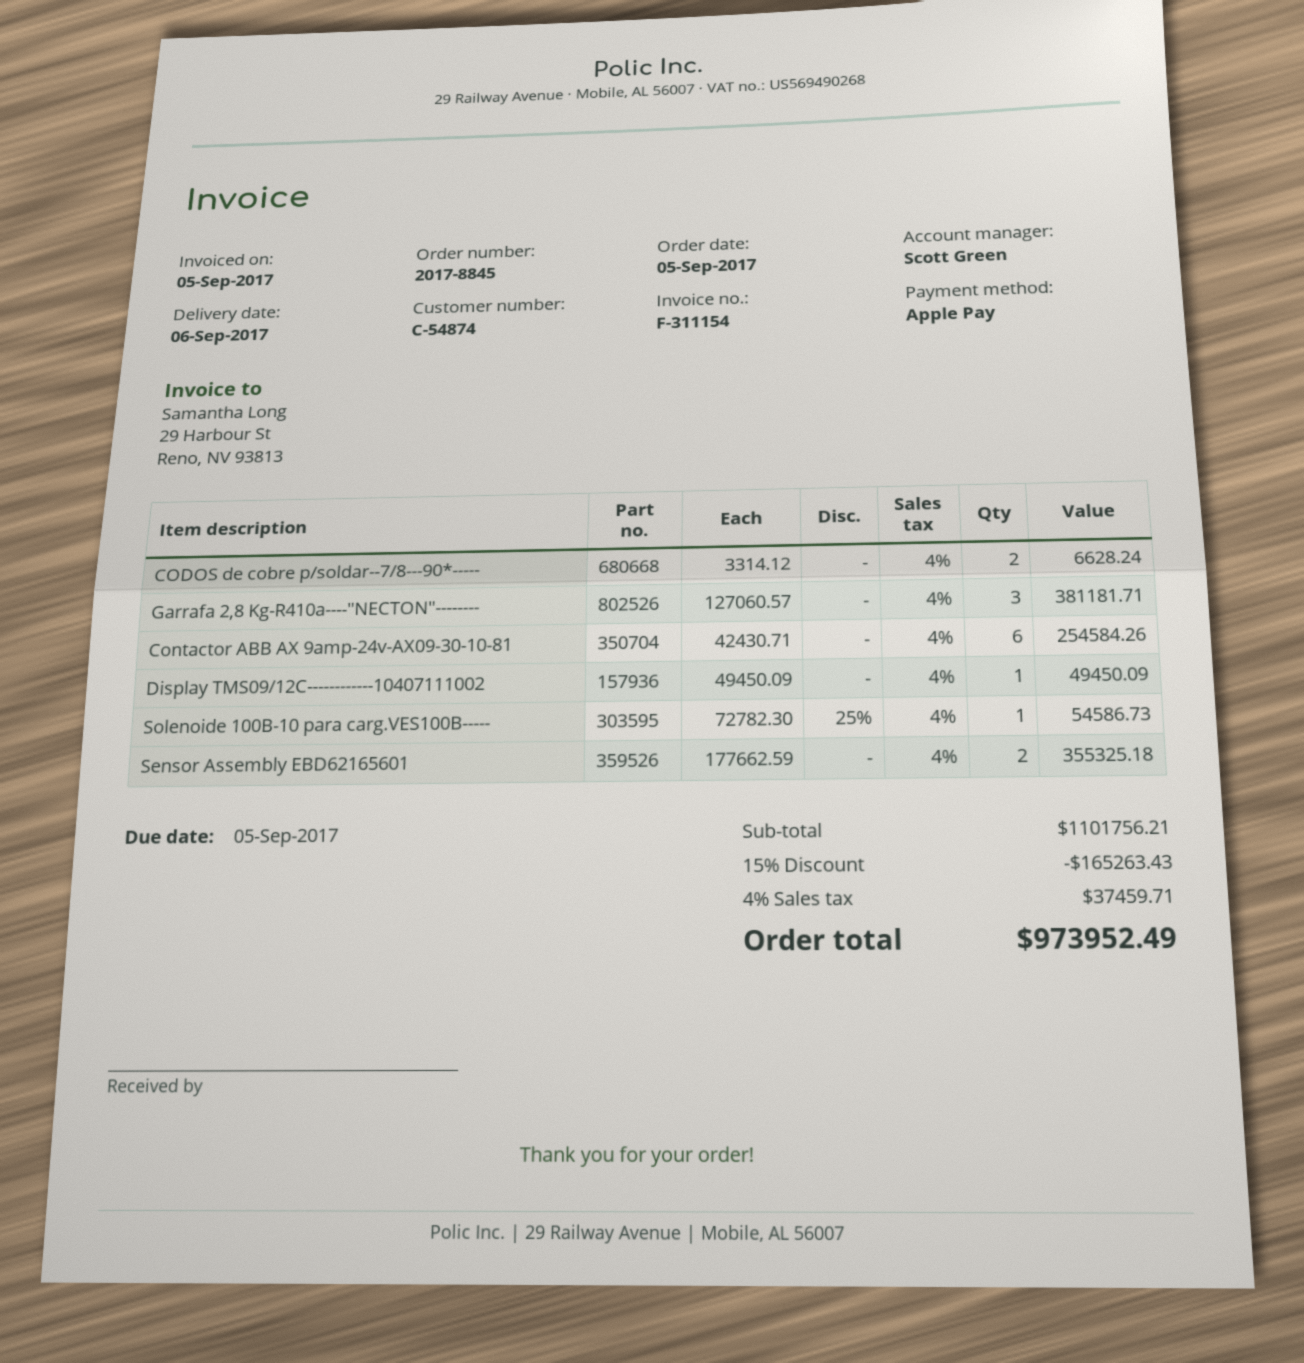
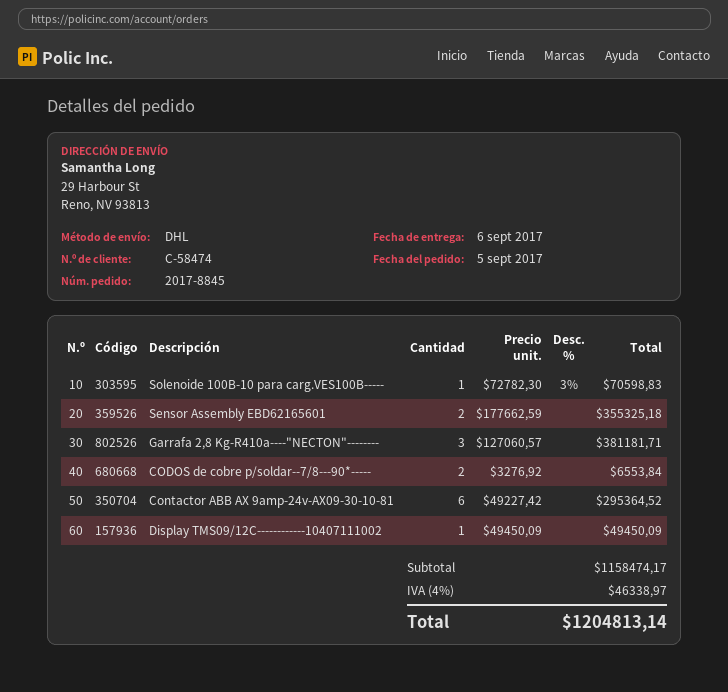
customer number: C-54874 -> C-58474
CODOS de cobre p/soldar--7/8---90*-----: 2 x 3314.12 = 6628.24 -> 2 x 3276.92 = 6553.84
Contactor ABB AX 9amp-24v-AX09-30-10-81: 6 x 42430.71 = 254584.26 -> 6 x 49227.42 = 295364.52
Solenoide 100B-10 para carg.VES100B-----: 1 x 72782.30 - 25% = 54586.73 -> 1 x 72782.30 - 3% = 70598.83
subtotal: 1101756.21 -> 1158474.17
discount: 15% = 165263.43 -> none
tax: 4% = 37459.71 -> 4% = 46338.97
total: 973952.49 -> 1204813.14

